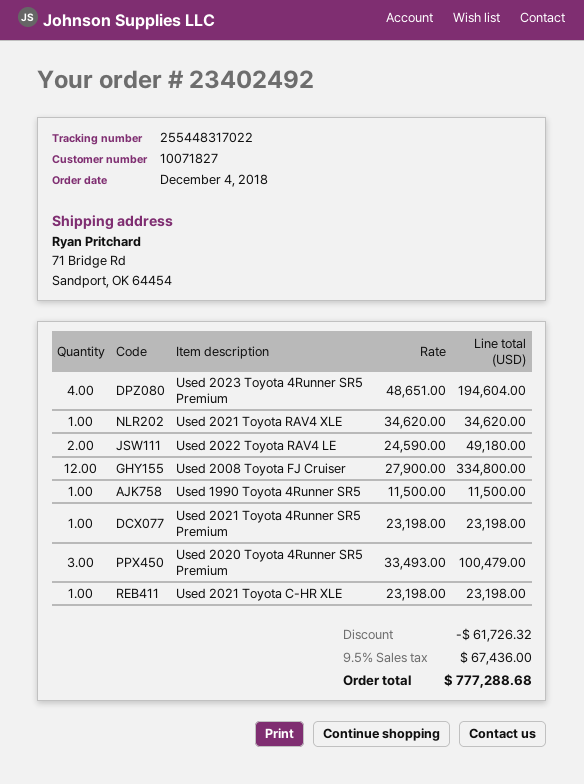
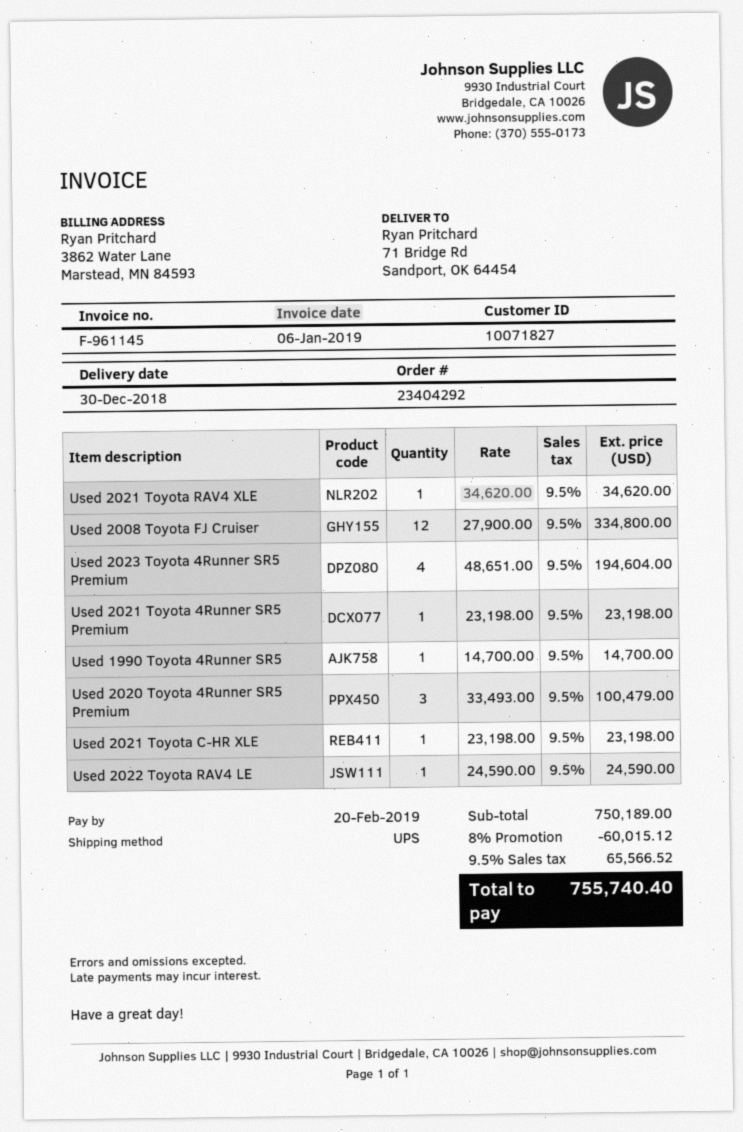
order number: 23402492 -> 23404292
Used 2022 Toyota RAV4 LE: 2 x 24590.00 = 49180.00 -> 1 x 24590.00 = 24590.00
Used 1990 Toyota 4Runner SR5: 1 x 11500.00 = 11500.00 -> 1 x 14700.00 = 14700.00
discount: 61726.32 -> 60015.12
tax: 9.5% = 67436.00 -> 9.5% = 65566.52
total: 777288.68 -> 755740.40

